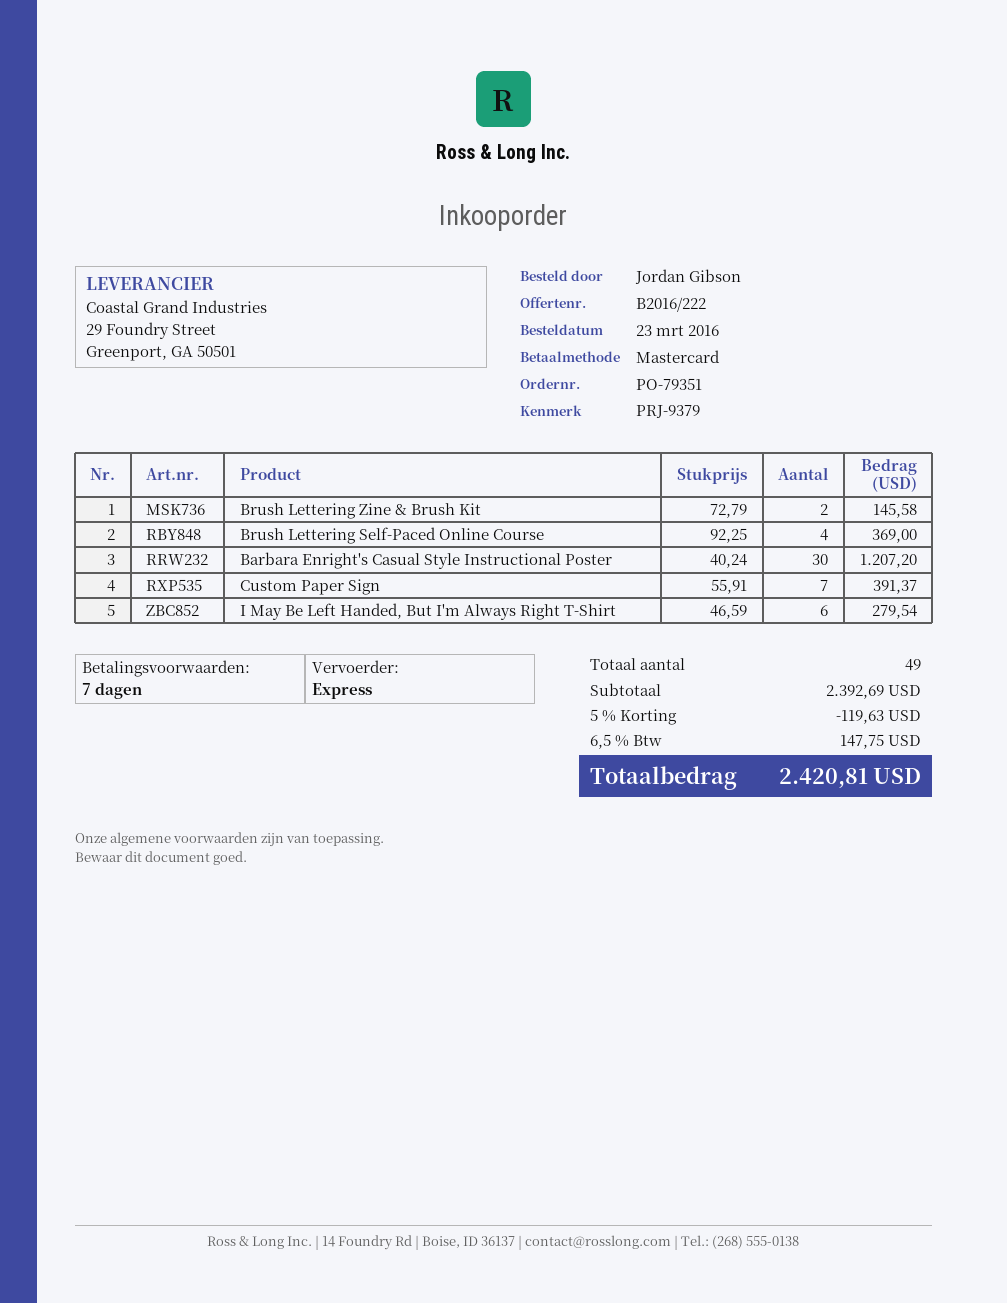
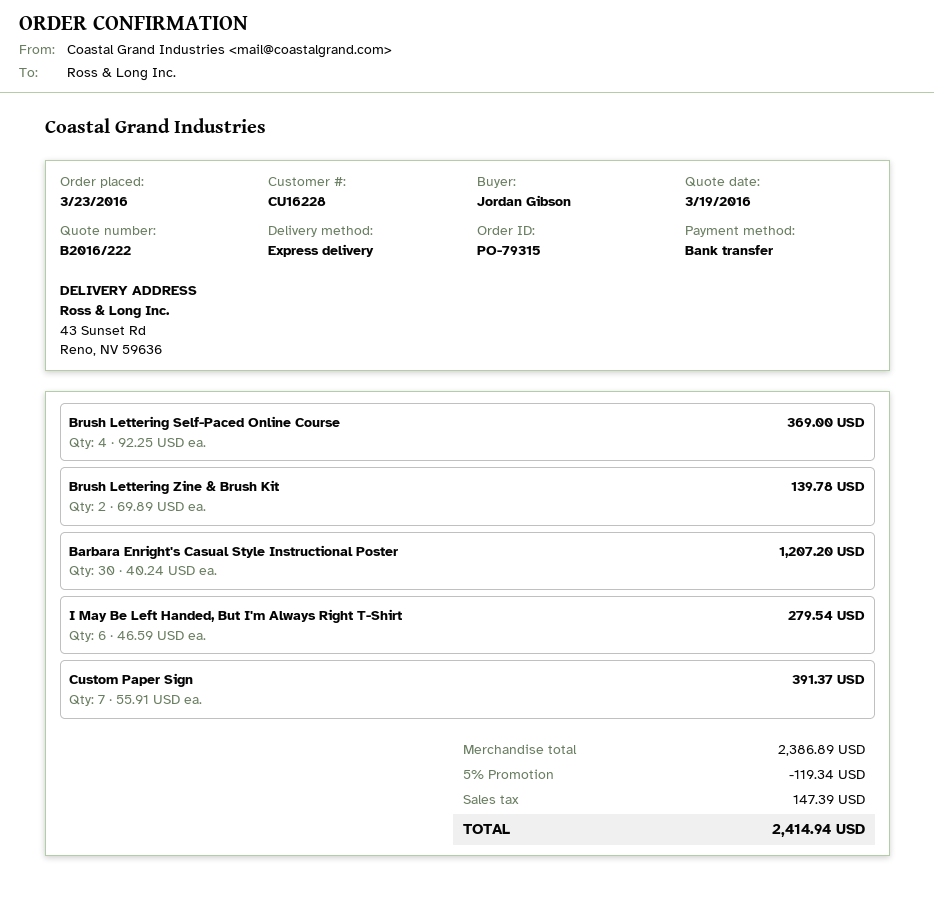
order number: PO-79351 -> PO-79315
payment method: Mastercard -> bank transfer
Brush Lettering Zine & Brush Kit: 2 x 72.79 = 145.58 -> 2 x 69.89 = 139.78
subtotal: 2392.69 -> 2386.89
discount: 5% = 119.63 -> 5% = 119.34
tax: 147.75 -> 147.39
total: 2420.81 -> 2414.94

